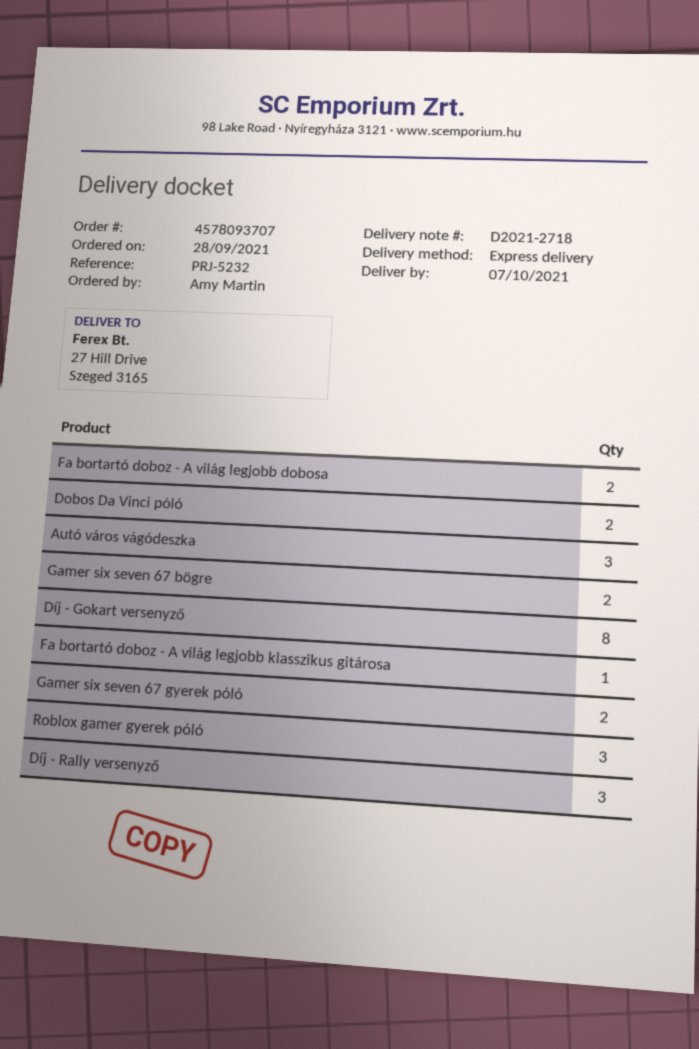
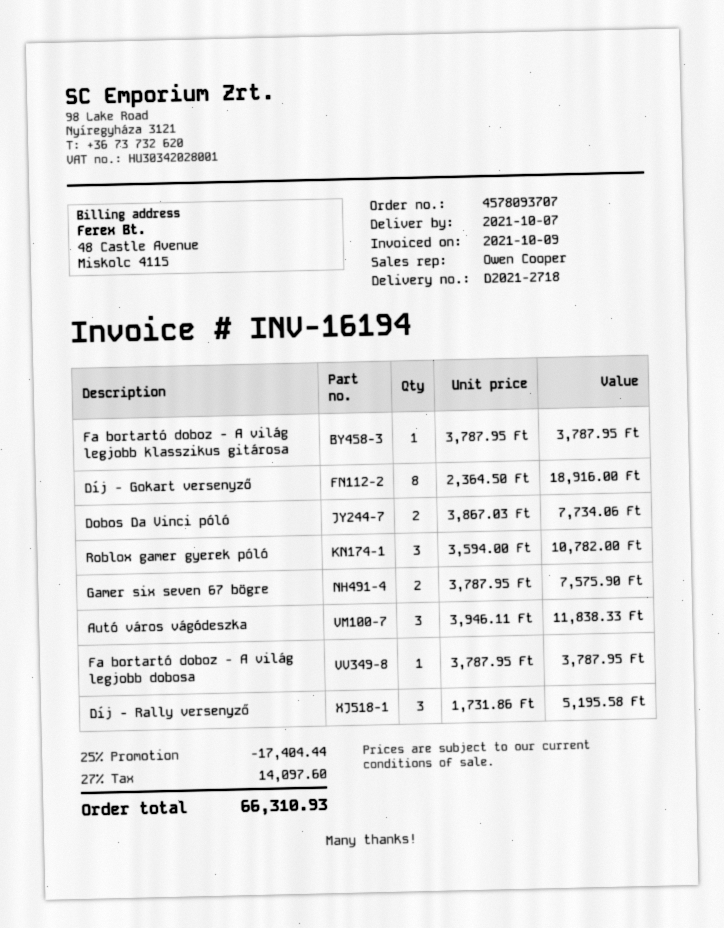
Fa bortartó doboz - A világ legjobb dobosa: 2 -> 1
Gamer six seven 67 gyerek póló: 2 -> none

